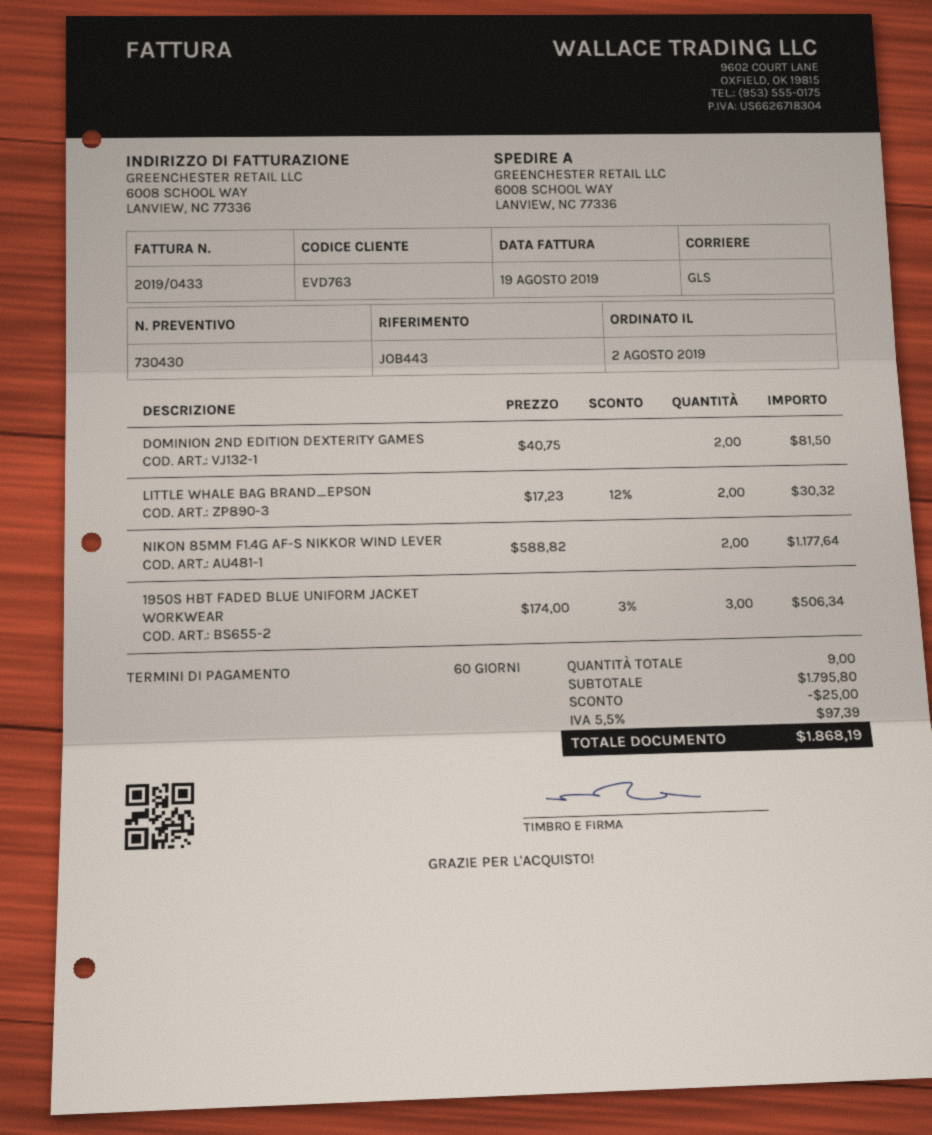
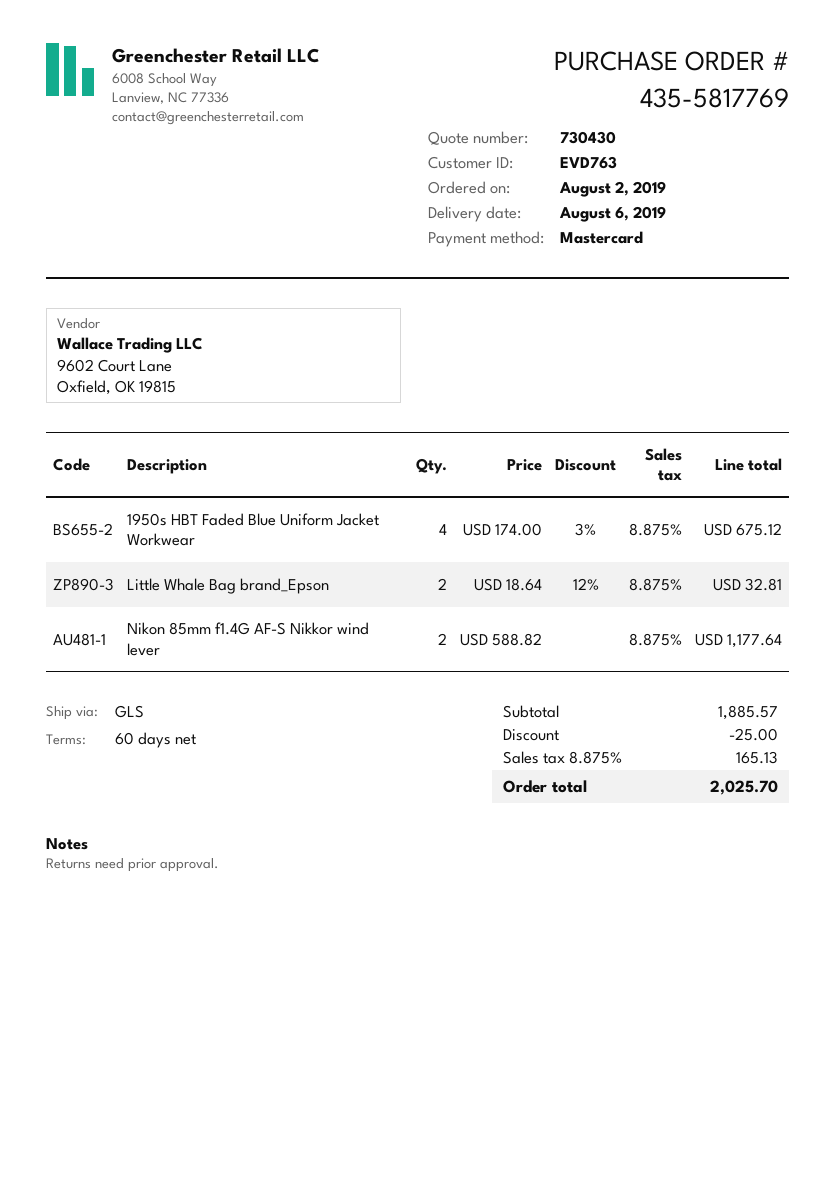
DOMINION 2ND EDITION DEXTERITY GAMES: 2 x 40.75 = 81.50 -> none
LITTLE WHALE BAG BRAND_EPSON: 2 x 17.23 - 12% = 30.32 -> 2 x 18.64 - 12% = 32.81
1950S HBT FADED BLUE UNIFORM JACKET WORKWEAR: 3 x 174.00 - 3% = 506.34 -> 4 x 174.00 - 3% = 675.12
subtotal: 1795.80 -> 1885.57
tax: 5.5% = 97.39 -> 8.875% = 165.13
total: 1868.19 -> 2025.70

